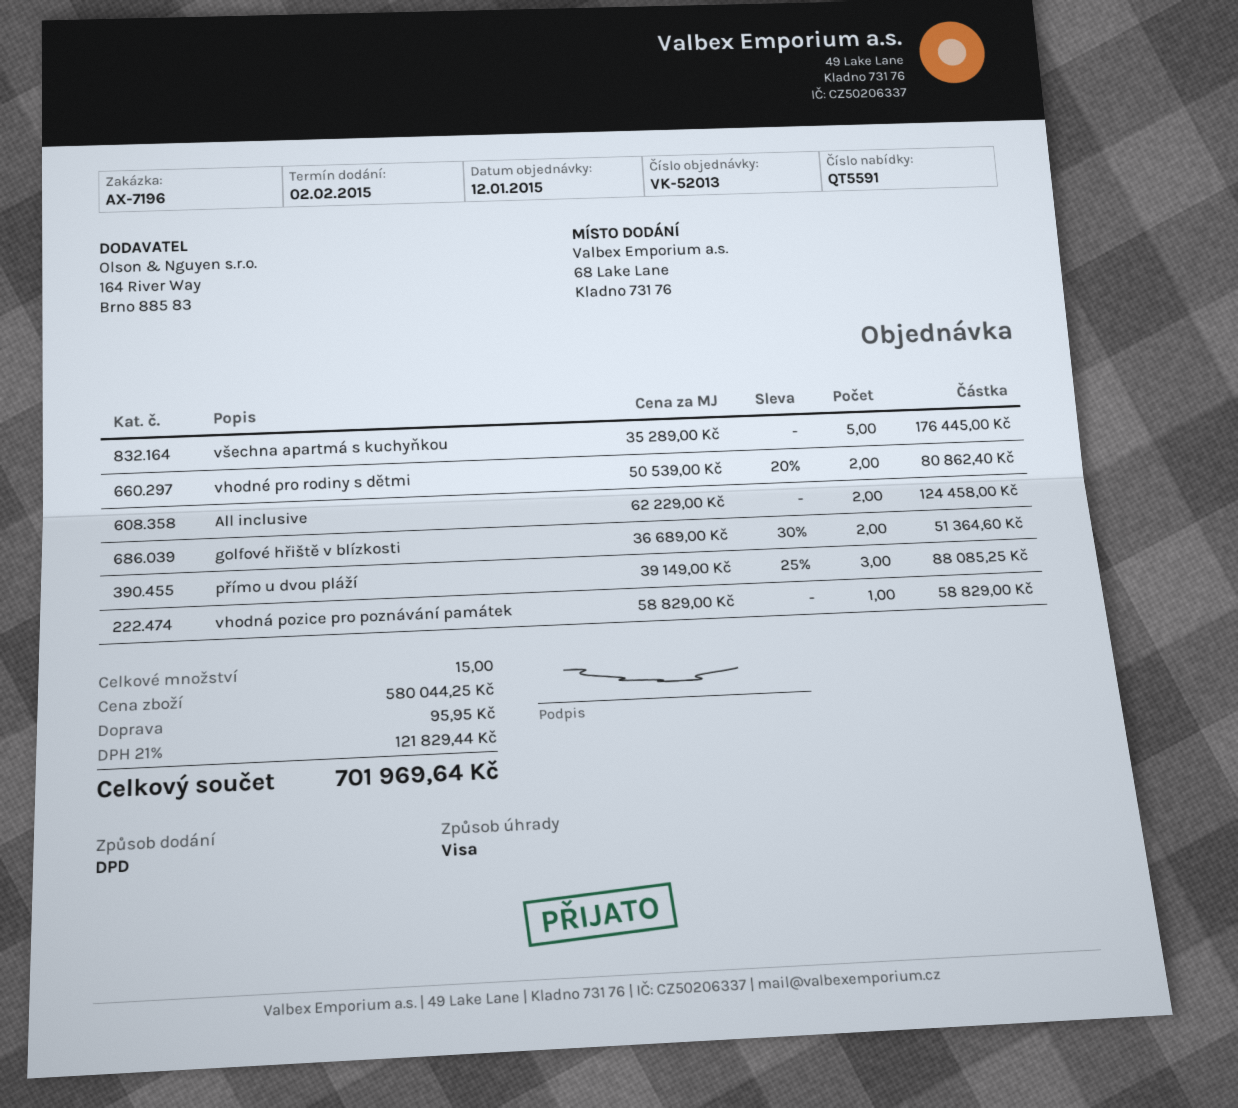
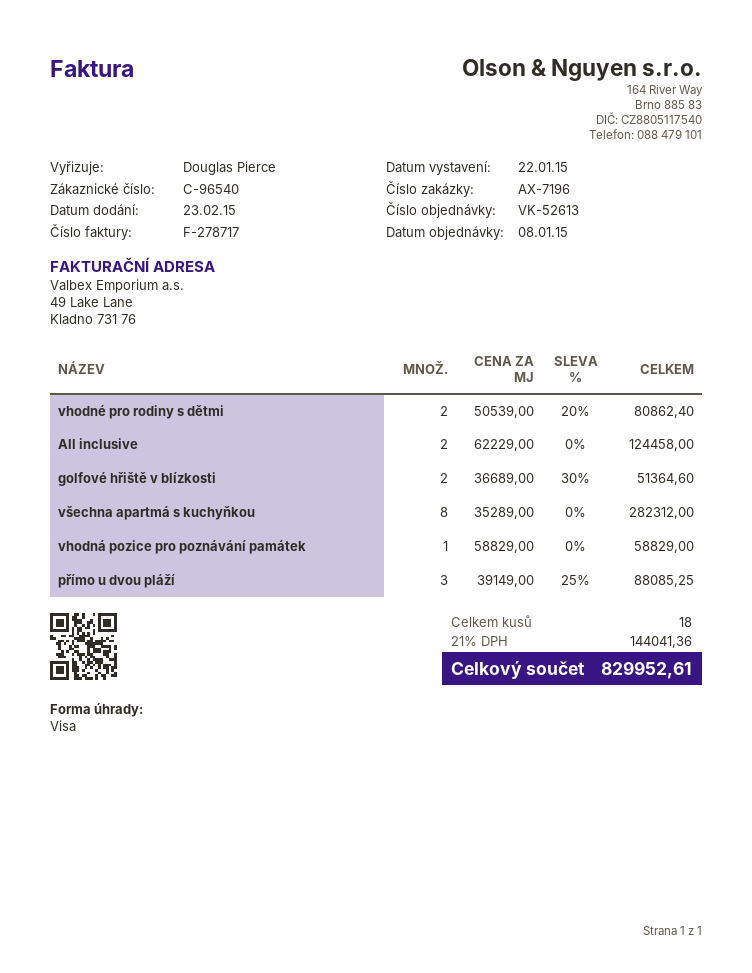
order number: VK-52013 -> VK-52613
order date: 2015-01-12 -> 2015-01-08
delivery date: 2015-02-02 -> 2015-02-23
všechna apartmá s kuchyňkou: 5 x 35289.00 = 176445.00 -> 8 x 35289.00 = 282312.00
total quantity: 15 -> 18
shipping: 95.95 -> none
tax: 21% = 121829.44 -> 21% = 144041.36
total: 701969.64 -> 829952.61

